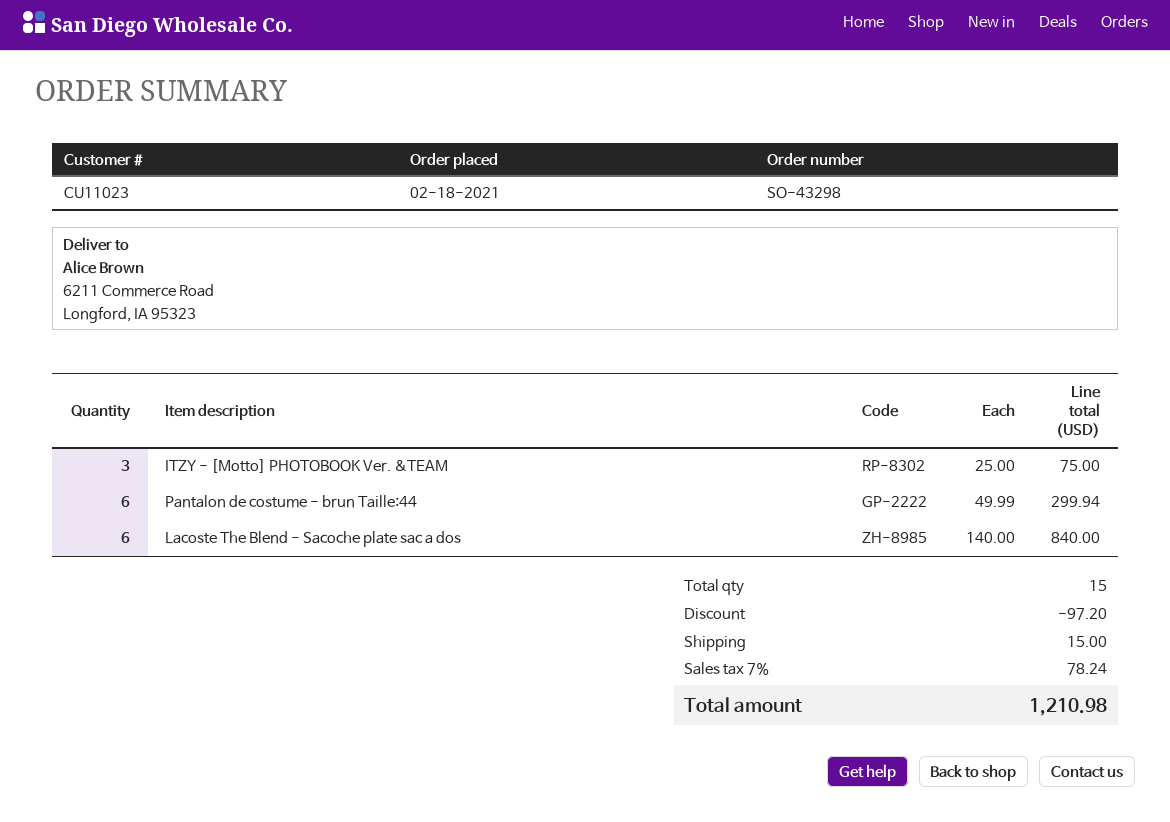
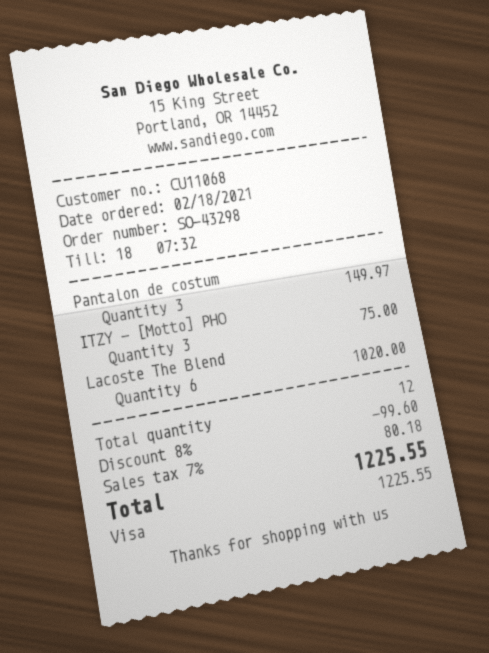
customer number: CU11023 -> CU11068
Pantalon de costume - brun Taille:44: 6 for 299.94 -> 3 for 149.97
Lacoste The Blend - Sacoche plate sac a dos: 6 for 840.00 -> 6 for 1020.00
total quantity: 15 -> 12
discount: 97.20 -> 99.60
shipping: 15.00 -> none
tax: 7% = 78.24 -> 7% = 80.18
total: 1210.98 -> 1225.55

